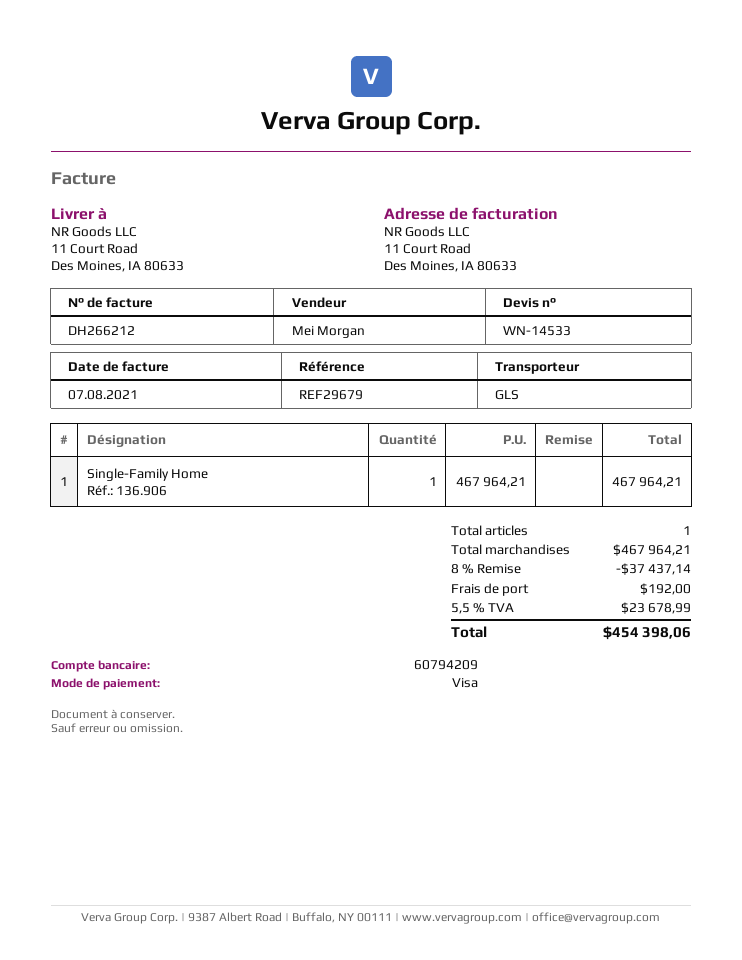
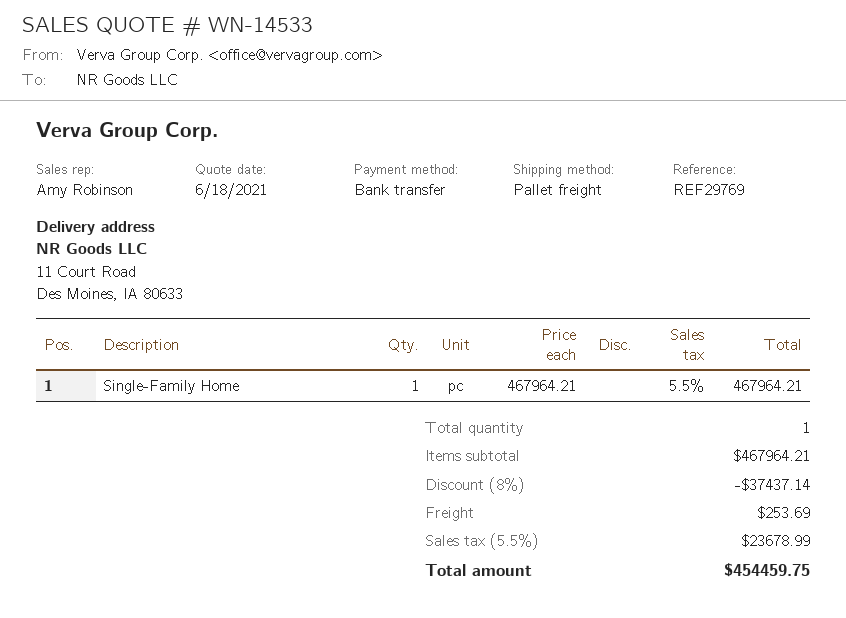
reference: REF29679 -> REF29769
sales rep: Mei Morgan -> Amy Robinson
payment method: Visa -> bank transfer
shipping method: GLS -> pallet freight
shipping: 192.00 -> 253.69
total: 454398.06 -> 454459.75

